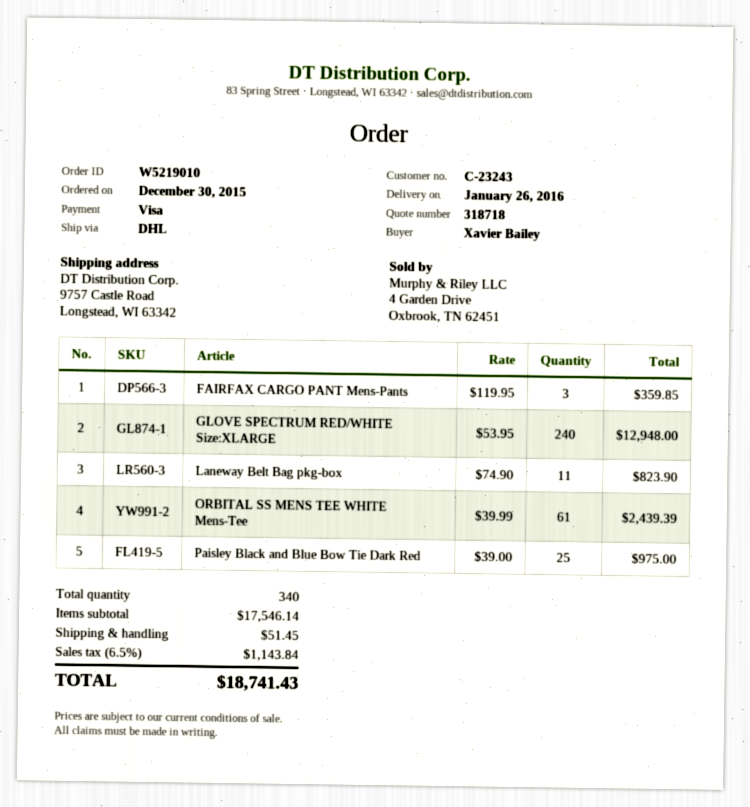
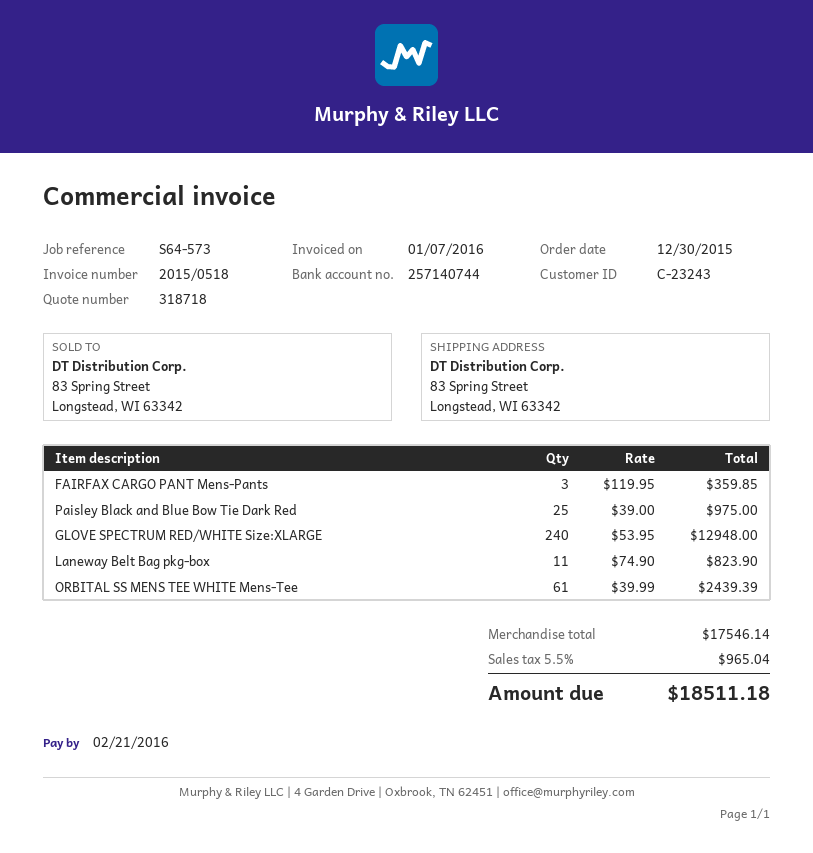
ship to: 9757 Castle Road, Longstead, WI 63342 -> 83 Spring Street, Longstead, WI 63342
shipping: 51.45 -> none
tax: 6.5% = 1143.84 -> 5.5% = 965.04
total: 18741.43 -> 18511.18

